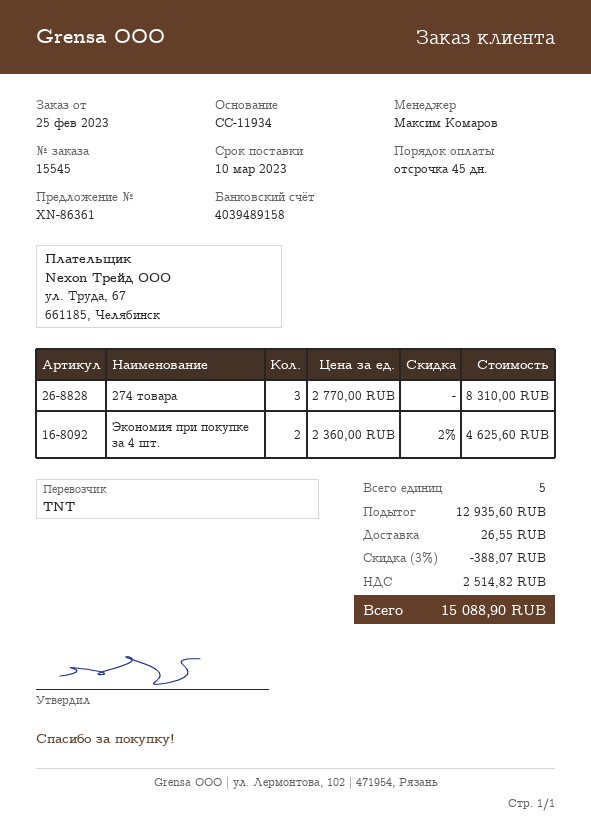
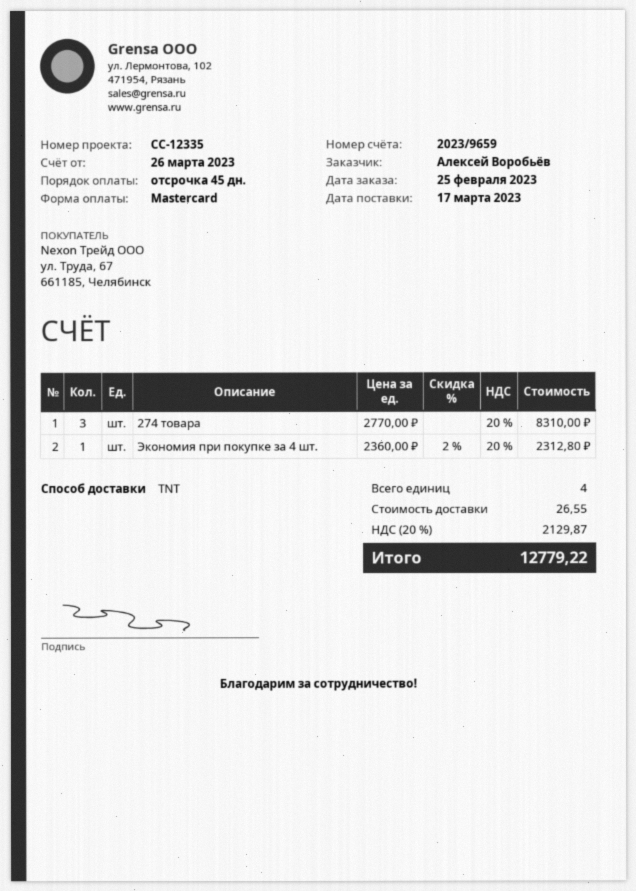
delivery date: 2023-03-10 -> 2023-03-17
reference: CC-11934 -> CC-12335
Экономия при покупке за 4 шт.: 2 x 2360.00 - 2% = 4625.60 -> 1 x 2360.00 - 2% = 2312.80
total quantity: 5 -> 4
discount: 3% = 388.07 -> none
tax: 2514.82 -> 2129.87
total: 15088.90 -> 12779.22

